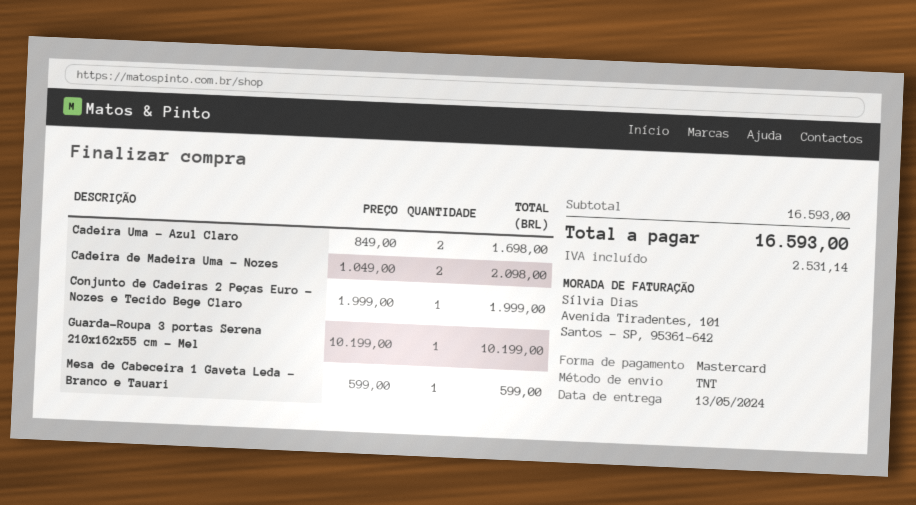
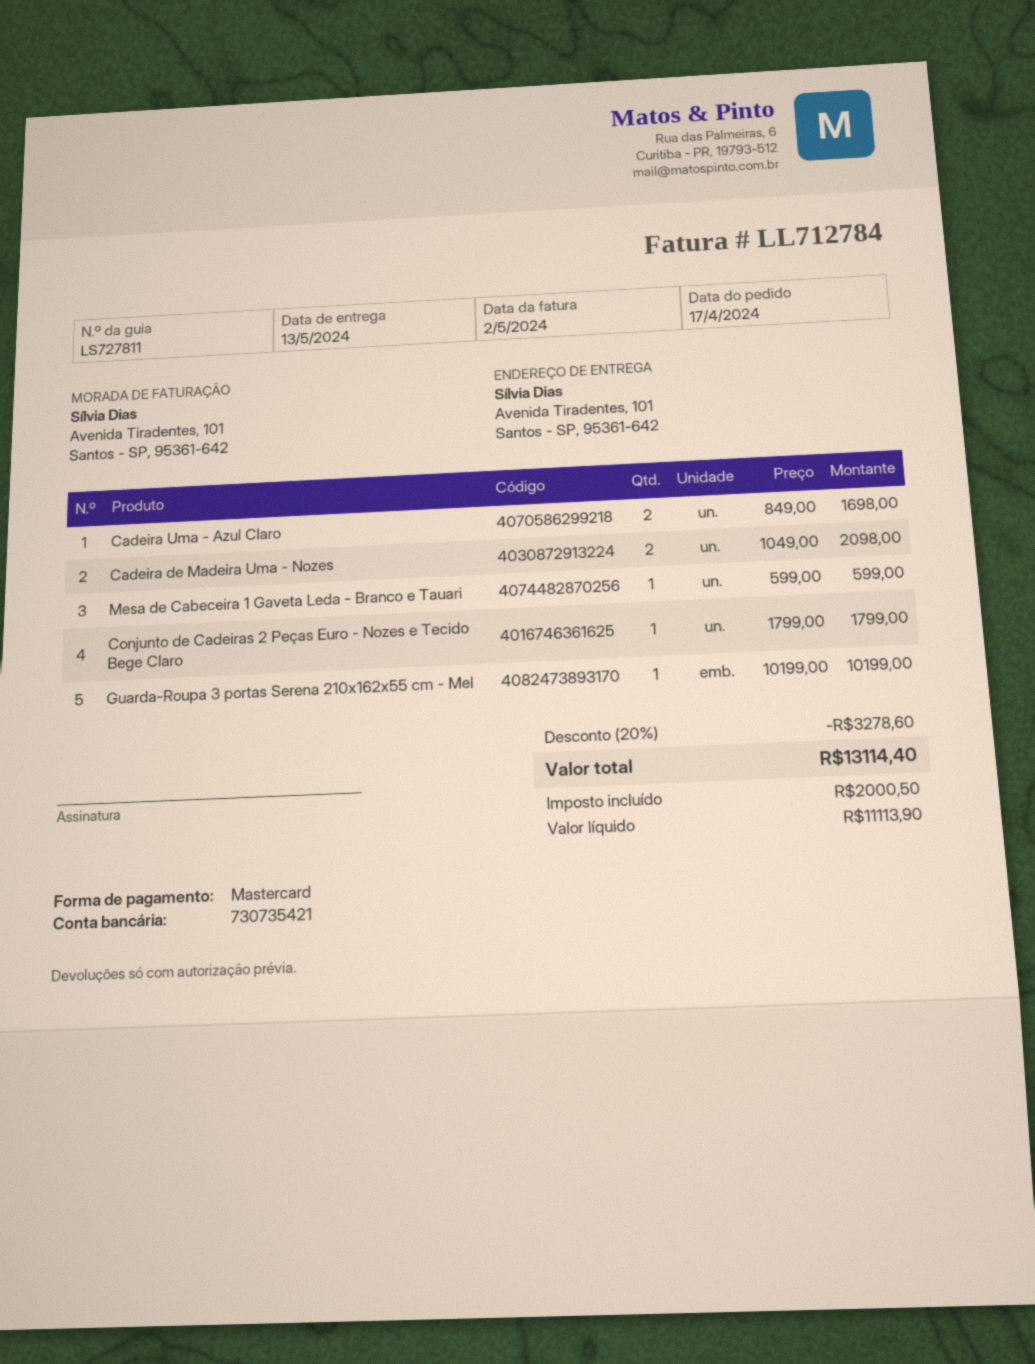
Conjunto de Cadeiras 2 Peças Euro - Nozes e Tecido Bege Claro: 1 x 1999.00 = 1999.00 -> 1 x 1799.00 = 1799.00
discount: none -> 20% = 3278.60
tax: 2531.14 -> 2000.50
total: 16593.00 -> 13114.40

